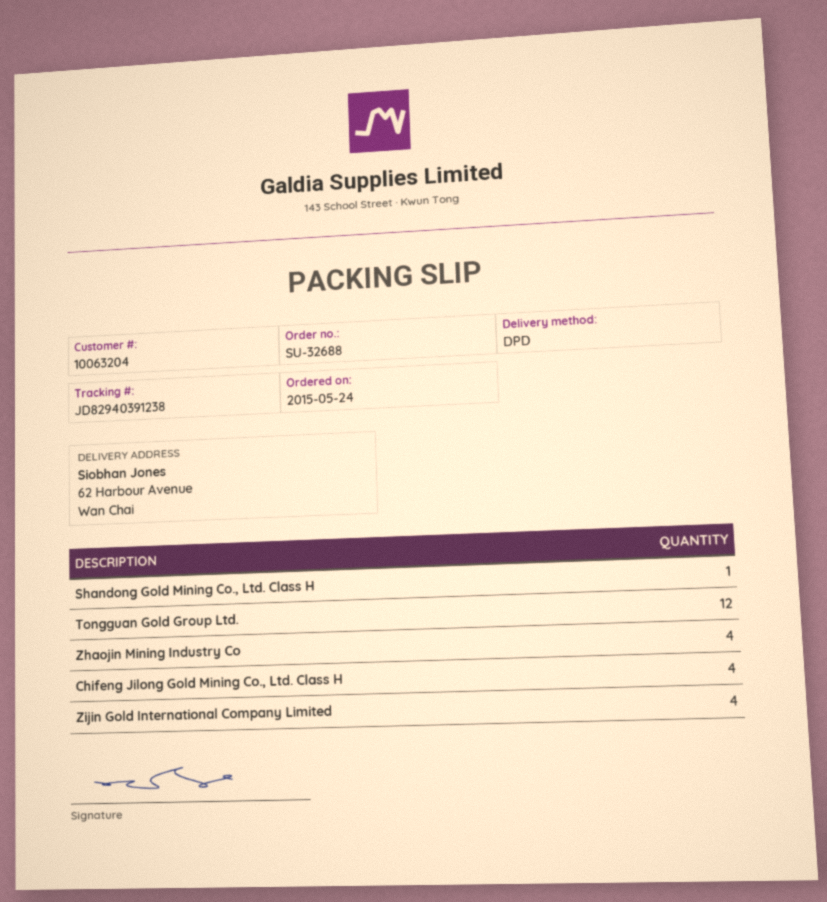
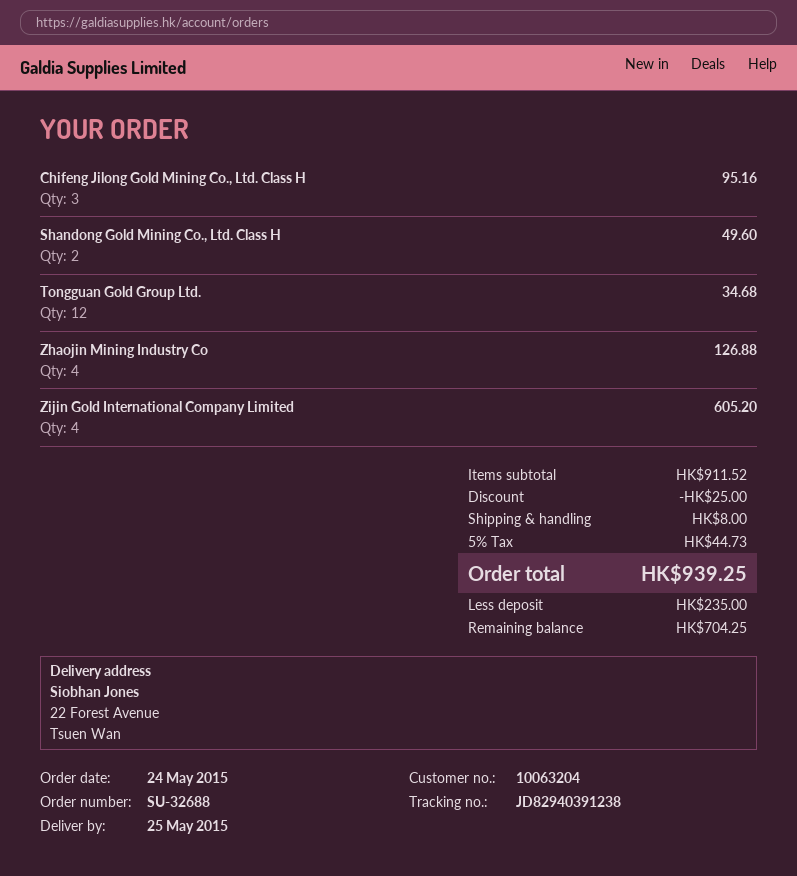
ship to: 62 Harbour Avenue, Wan Chai -> 22 Forest Avenue, Tsuen Wan
Shandong Gold Mining Co., Ltd. Class H: 1 -> 2
Chifeng Jilong Gold Mining Co., Ltd. Class H: 4 -> 3

